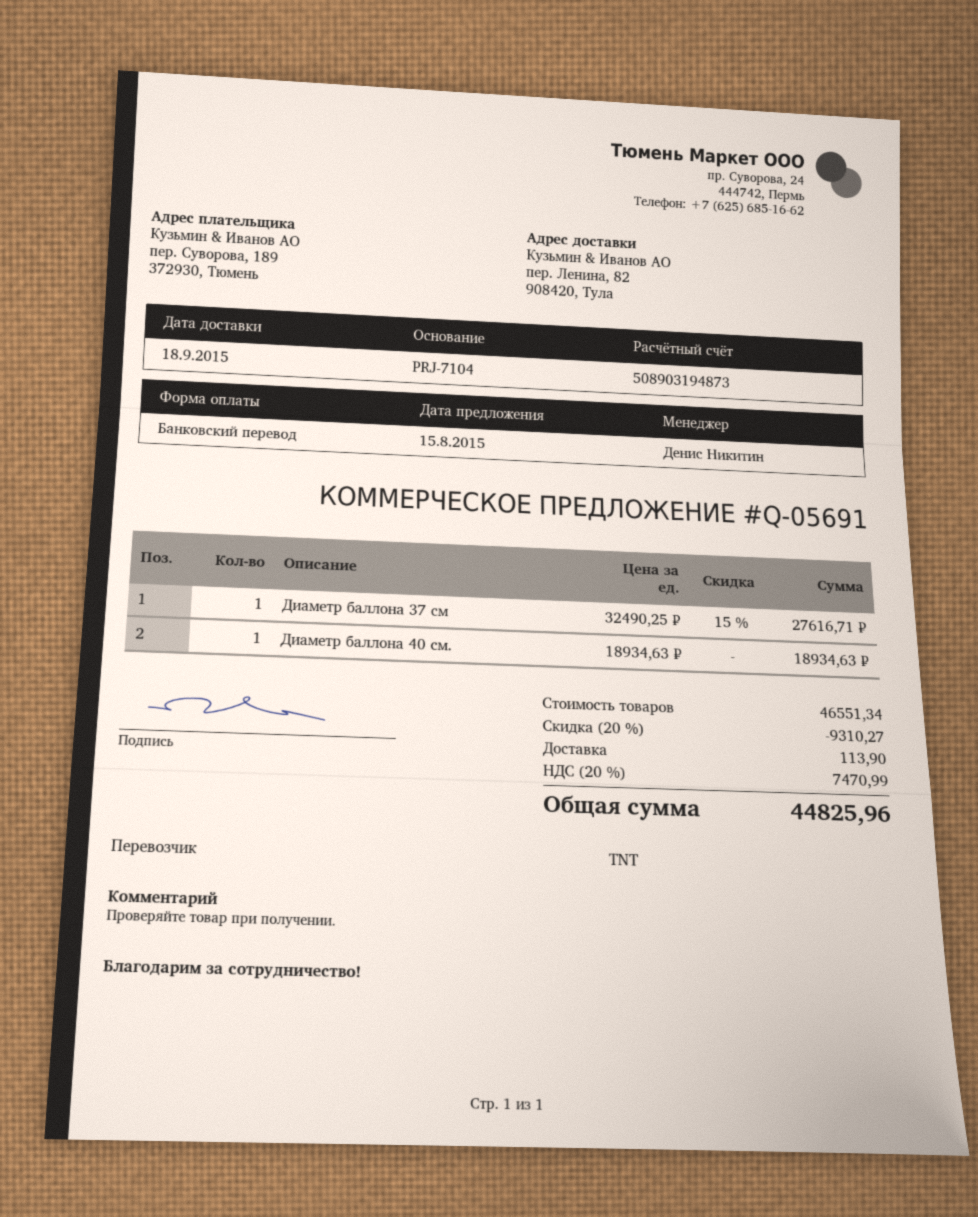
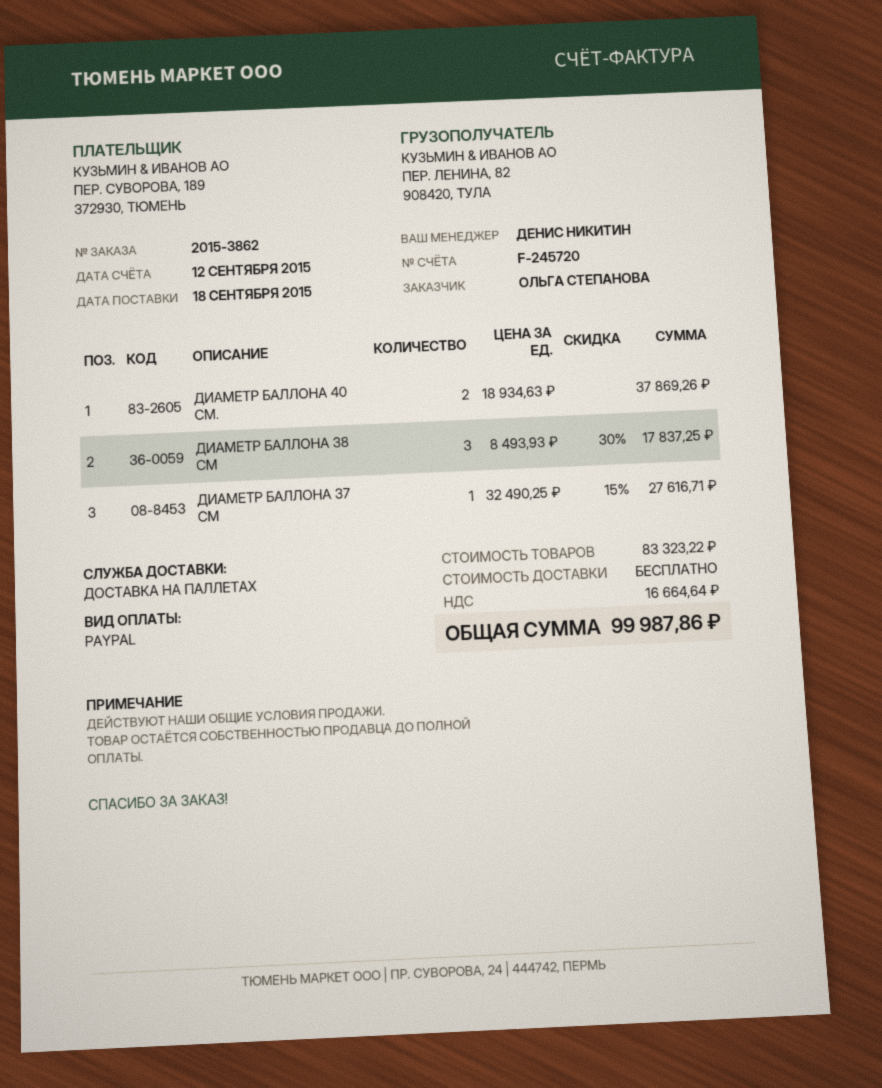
payment method: bank transfer -> PayPal
shipping method: TNT -> pallet freight
Диаметр баллона 40 см.: 1 x 18934.63 = 18934.63 -> 2 x 18934.63 = 37869.26
ДИАМЕТР БАЛЛОНА 38 СМ: none -> 3 x 8493.93 - 30% = 17837.25
subtotal: 46551.34 -> 83323.22
discount: 20% = 9310.27 -> none
shipping: 113.90 -> 0.00
tax: 7470.99 -> 16664.64
total: 44825.96 -> 99987.86

